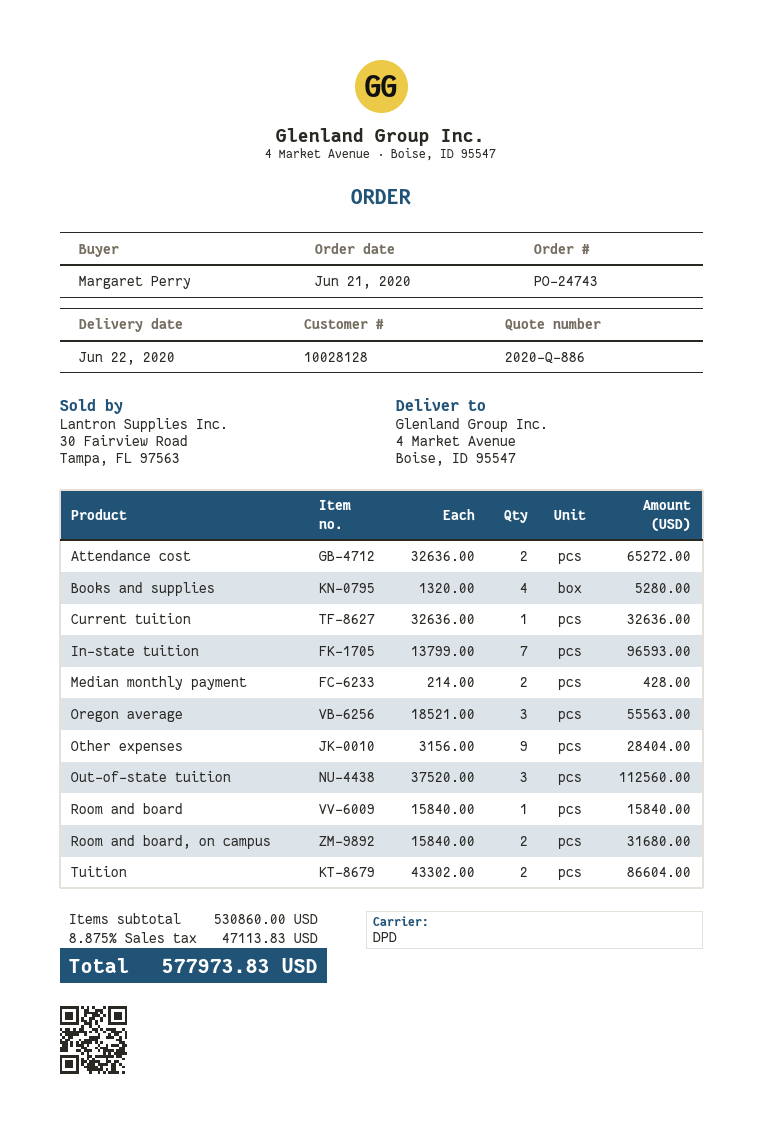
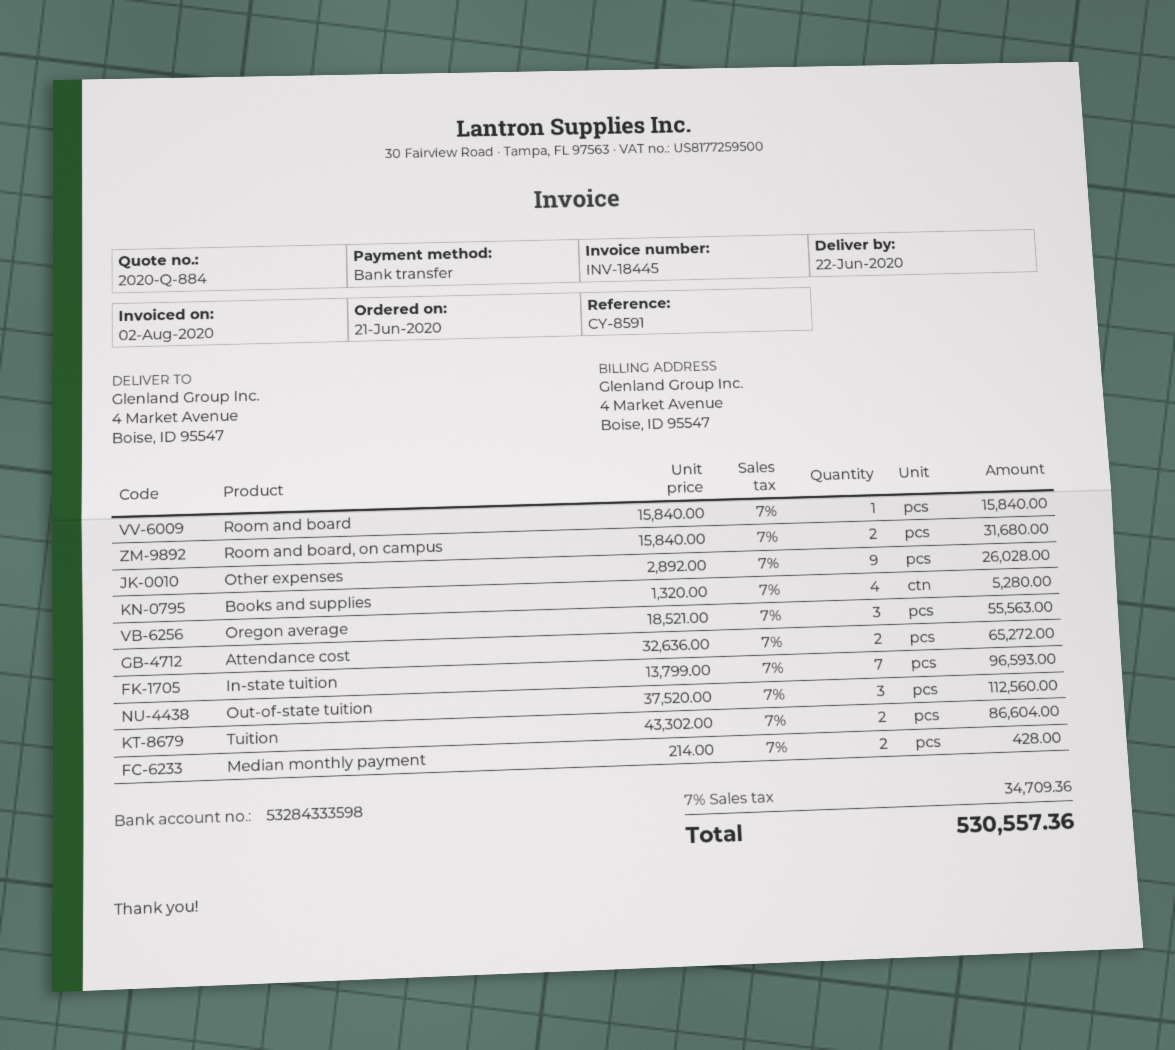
quote number: 2020-Q-886 -> 2020-Q-884
Current tuition: 1 x 32636.00 = 32636.00 -> none
Other expenses: 9 x 3156.00 = 28404.00 -> 9 x 2892.00 = 26028.00
tax: 8.875% = 47113.83 -> 7% = 34709.36
total: 577973.83 -> 530557.36

